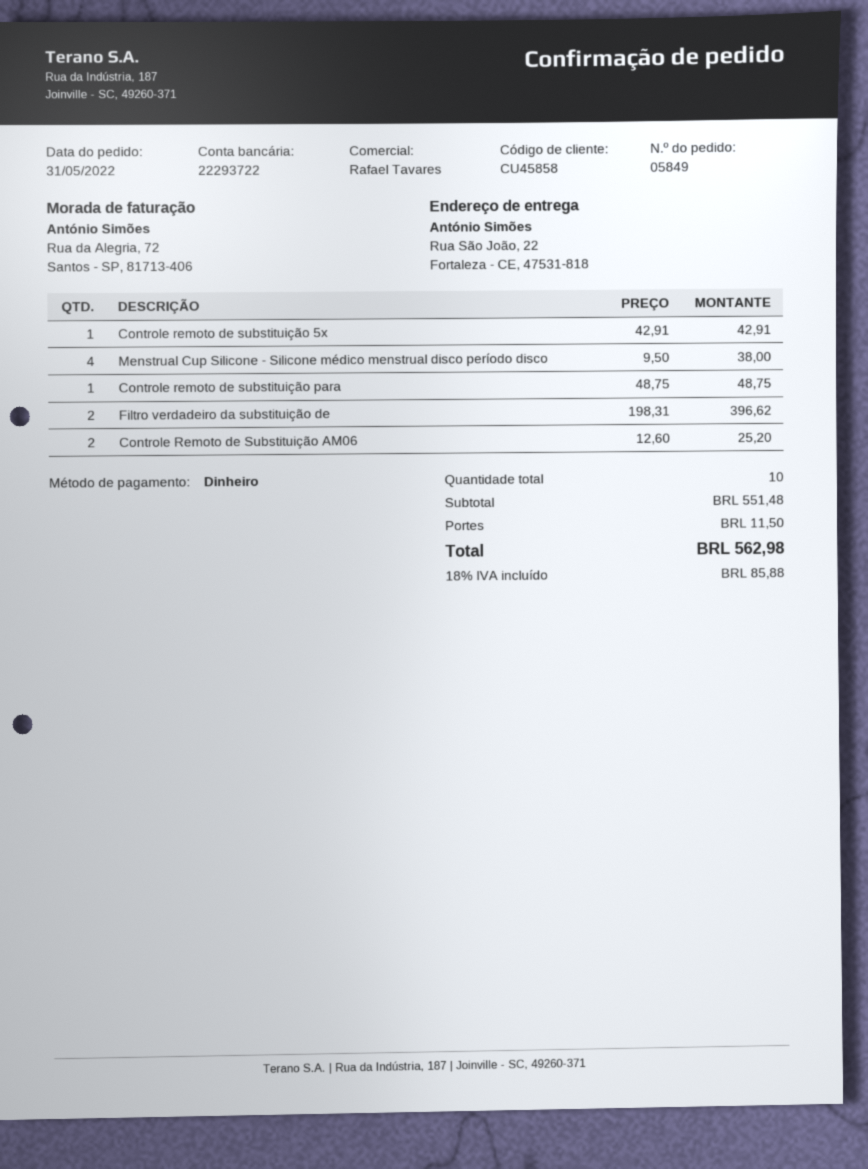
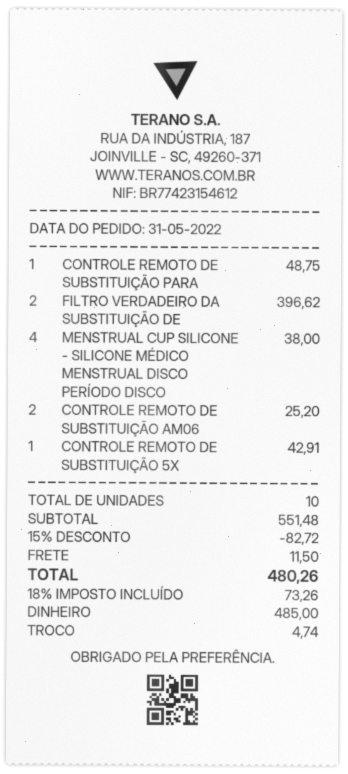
discount: none -> 15% = 82.72
tax: 18% = 85.88 -> 18% = 73.26
total: 562.98 -> 480.26

